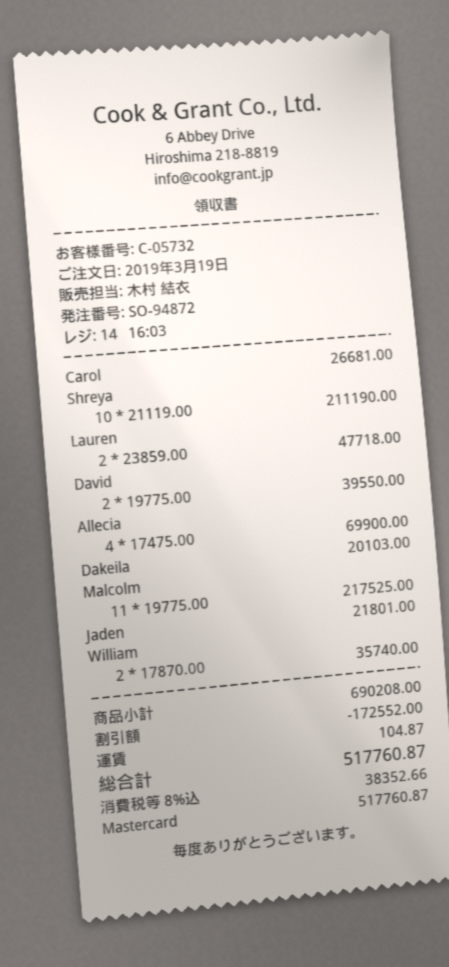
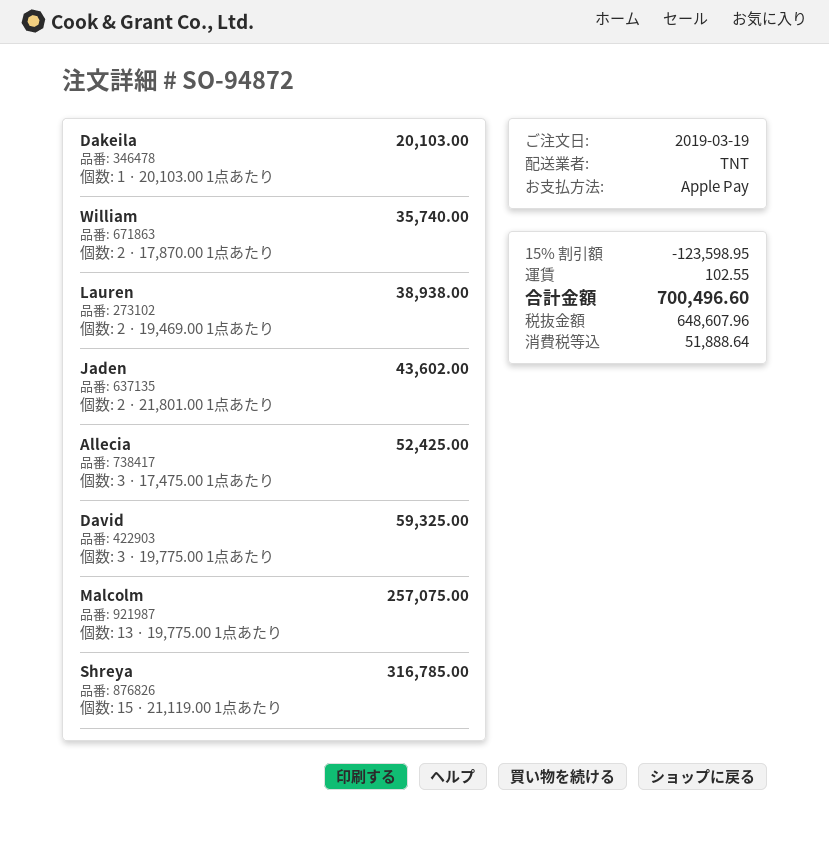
payment method: Mastercard -> Apple Pay
Carol: 1 x 26681.00 = 26681.00 -> none
Shreya: 10 x 21119.00 = 211190.00 -> 15 x 21119.00 = 316785.00
Lauren: 2 x 23859.00 = 47718.00 -> 2 x 19469.00 = 38938.00
David: 2 x 19775.00 = 39550.00 -> 3 x 19775.00 = 59325.00
Allecia: 4 x 17475.00 = 69900.00 -> 3 x 17475.00 = 52425.00
Malcolm: 11 x 19775.00 = 217525.00 -> 13 x 19775.00 = 257075.00
Jaden: 1 x 21801.00 = 21801.00 -> 2 x 21801.00 = 43602.00
discount: 172552.00 -> 123598.95
shipping: 104.87 -> 102.55
tax: 38352.66 -> 51888.64
total: 517760.87 -> 700496.60

